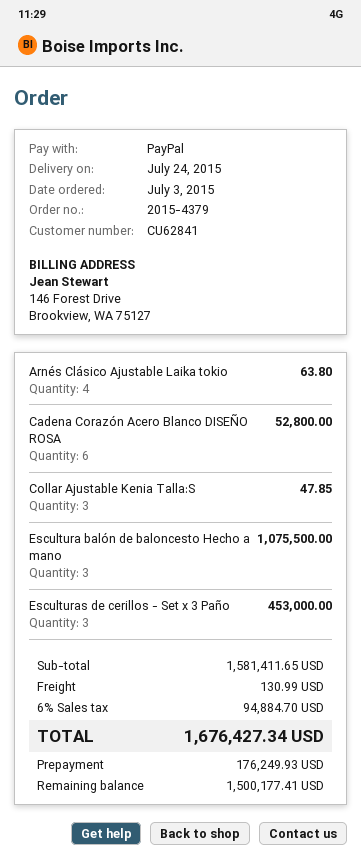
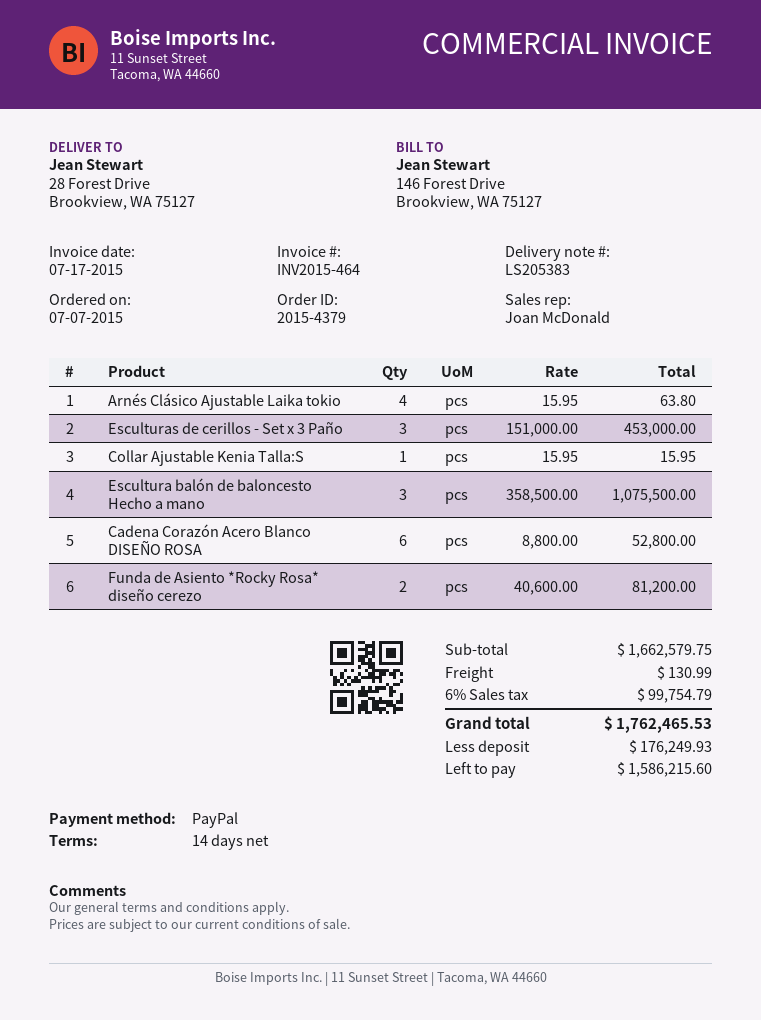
order date: 2015-07-03 -> 2015-07-07
Collar Ajustable Kenia Talla:S: 3 for 47.85 -> 1 for 15.95
Funda de Asiento *Rocky Rosa* diseño cerezo: none -> 2 for 81200.00
subtotal: 1581411.65 -> 1662579.75
tax: 6% = 94884.70 -> 6% = 99754.79
total: 1676427.34 -> 1762465.53
balance: 1500177.41 -> 1586215.60

